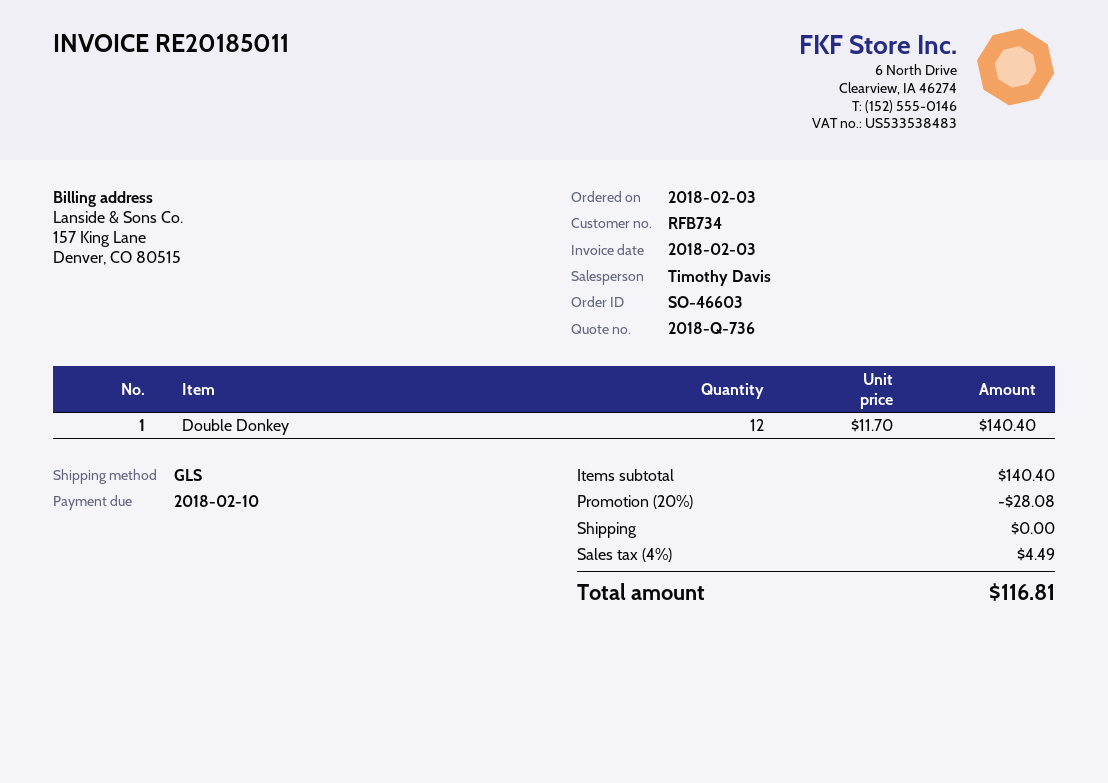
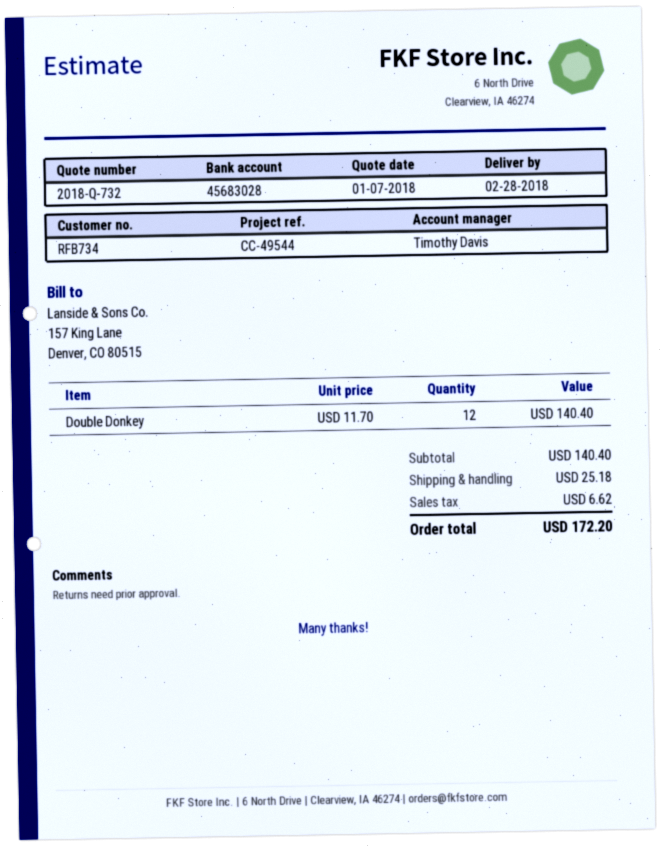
quote number: 2018-Q-736 -> 2018-Q-732
discount: 20% = 28.08 -> none
shipping: 0.00 -> 25.18
tax: 4.49 -> 6.62
total: 116.81 -> 172.20

